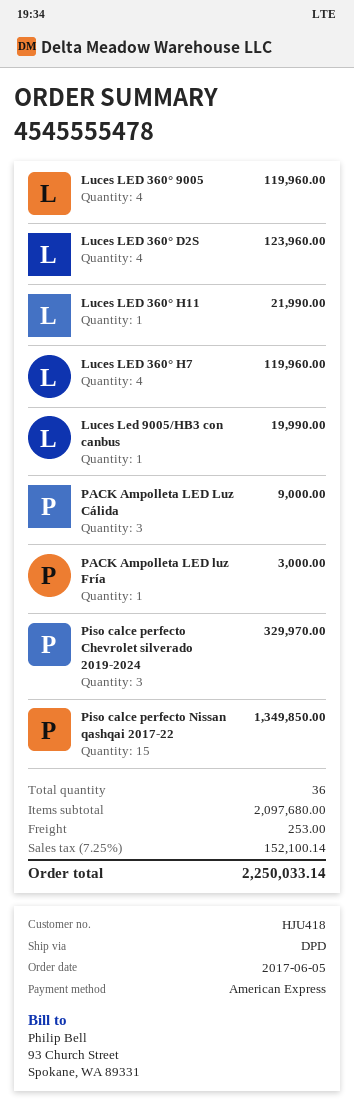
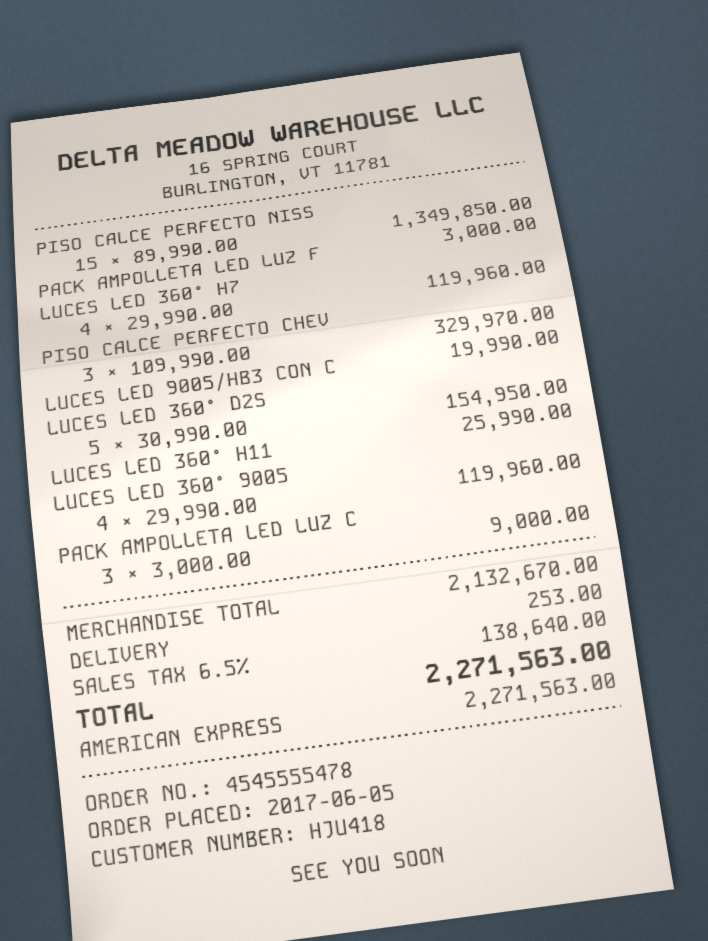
Luces LED 360° D2S: 4 for 123960.00 -> 5 for 154950.00
Luces LED 360° H11: 1 for 21990.00 -> 1 for 25990.00
subtotal: 2097680.00 -> 2132670.00
tax: 7.25% = 152100.14 -> 6.5% = 138640.00
total: 2250033.14 -> 2271563.00

